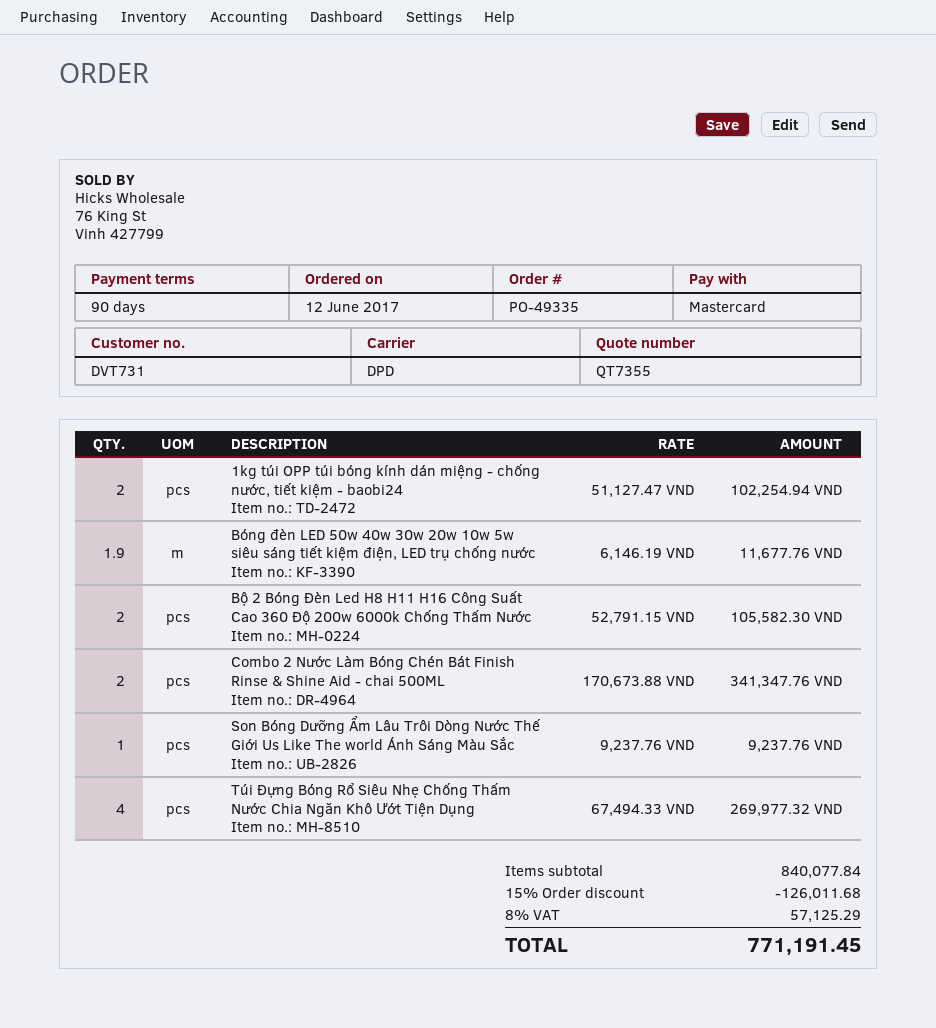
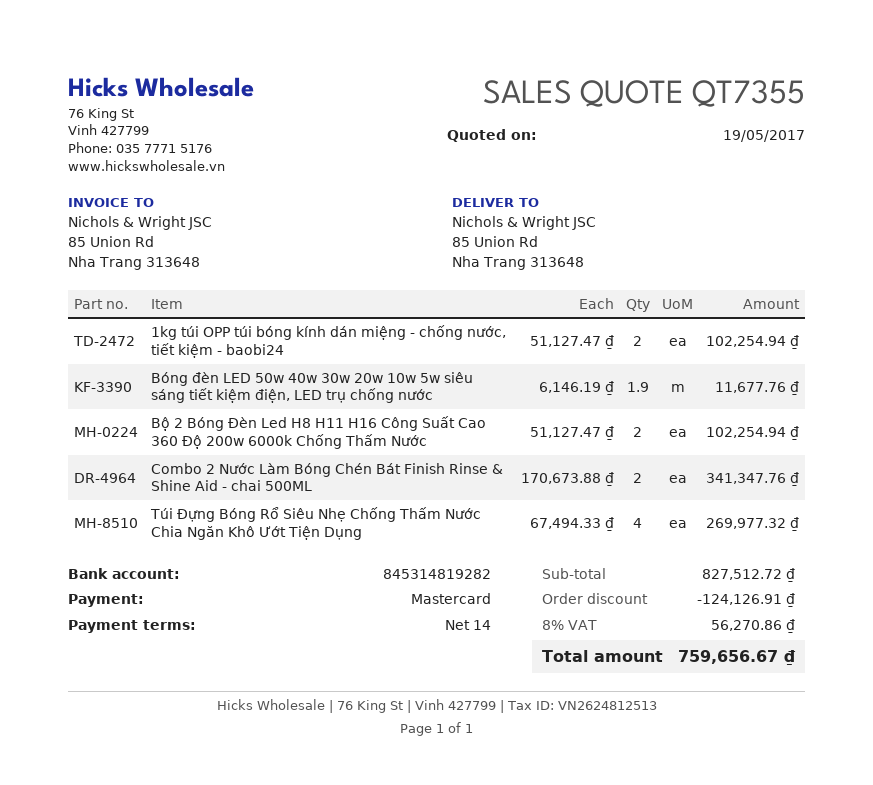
payment terms: 90 days -> 14 days
Bộ 2 Bóng Đèn Led H8 H11 H16 Công Suất Cao 360 Độ 200w 6000k Chống Thấm Nước: 2 x 52791.15 = 105582.30 -> 2 x 51127.47 = 102254.94
Son Bóng Dưỡng Ẩm Lâu Trôi Dòng Nước Thế Giới Us Like The world Ánh Sáng Màu Sắc: 1 x 9237.76 = 9237.76 -> none
subtotal: 840077.84 -> 827512.72
discount: 126011.68 -> 124126.91
tax: 8% = 57125.29 -> 8% = 56270.86
total: 771191.45 -> 759656.67

